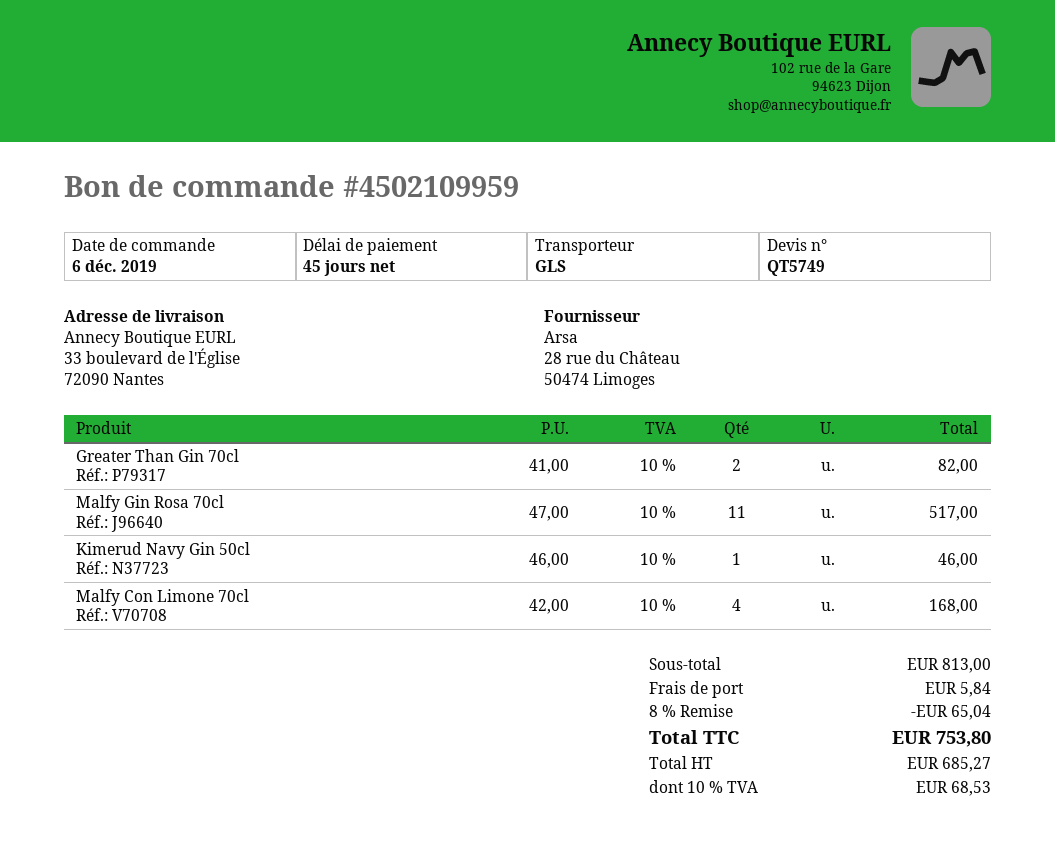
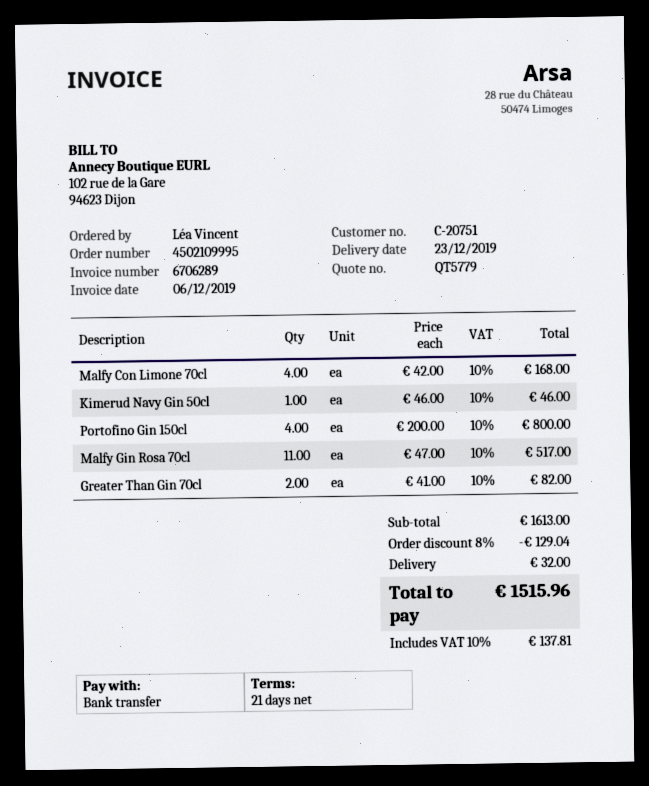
quote number: QT5749 -> QT5779
order number: 4502109959 -> 4502109995
payment terms: 45 days -> 21 days
Portofino Gin 150cl: none -> 4 x 200.00 = 800.00
subtotal: 813.00 -> 1613.00
discount: 8% = 65.04 -> 8% = 129.04
shipping: 5.84 -> 32.00
tax: 10% = 68.53 -> 10% = 137.81
total: 753.80 -> 1515.96

